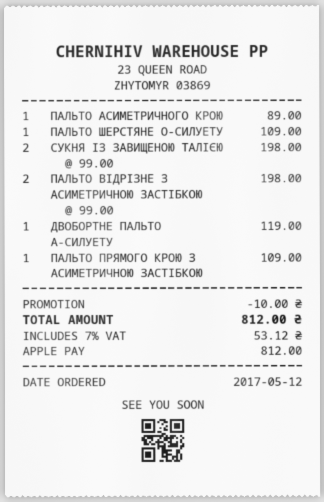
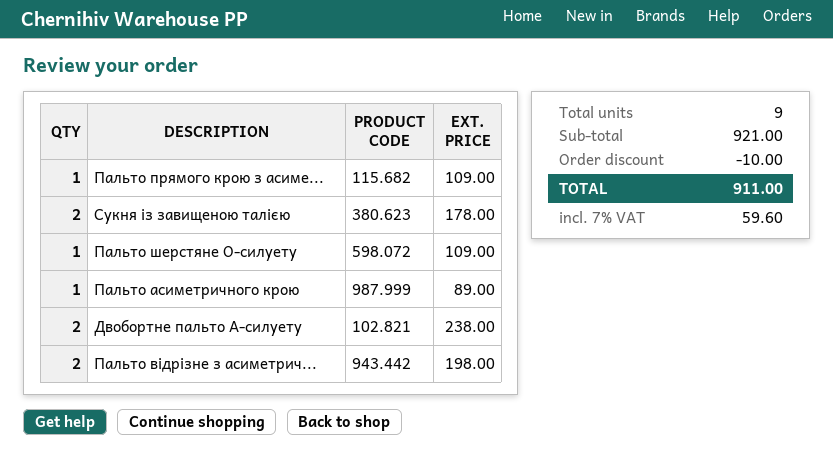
СУКНЯ ІЗ ЗАВИЩЕНОЮ ТАЛІЄЮ: 2 for 198.00 -> 2 for 178.00
ДВОБОРТНЕ ПАЛЬТО А-СИЛУЕТУ: 1 for 119.00 -> 2 for 238.00
tax: 7% = 53.12 -> 7% = 59.60
total: 812.00 -> 911.00

